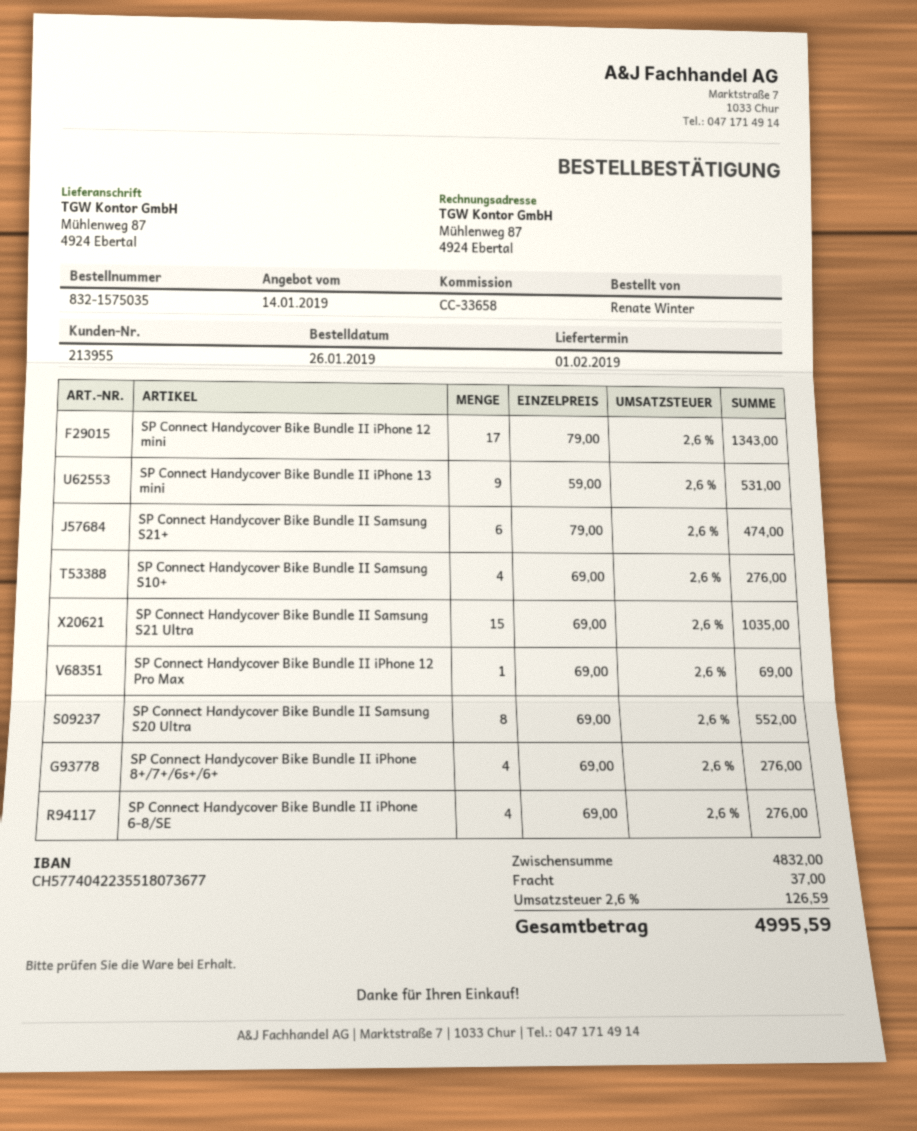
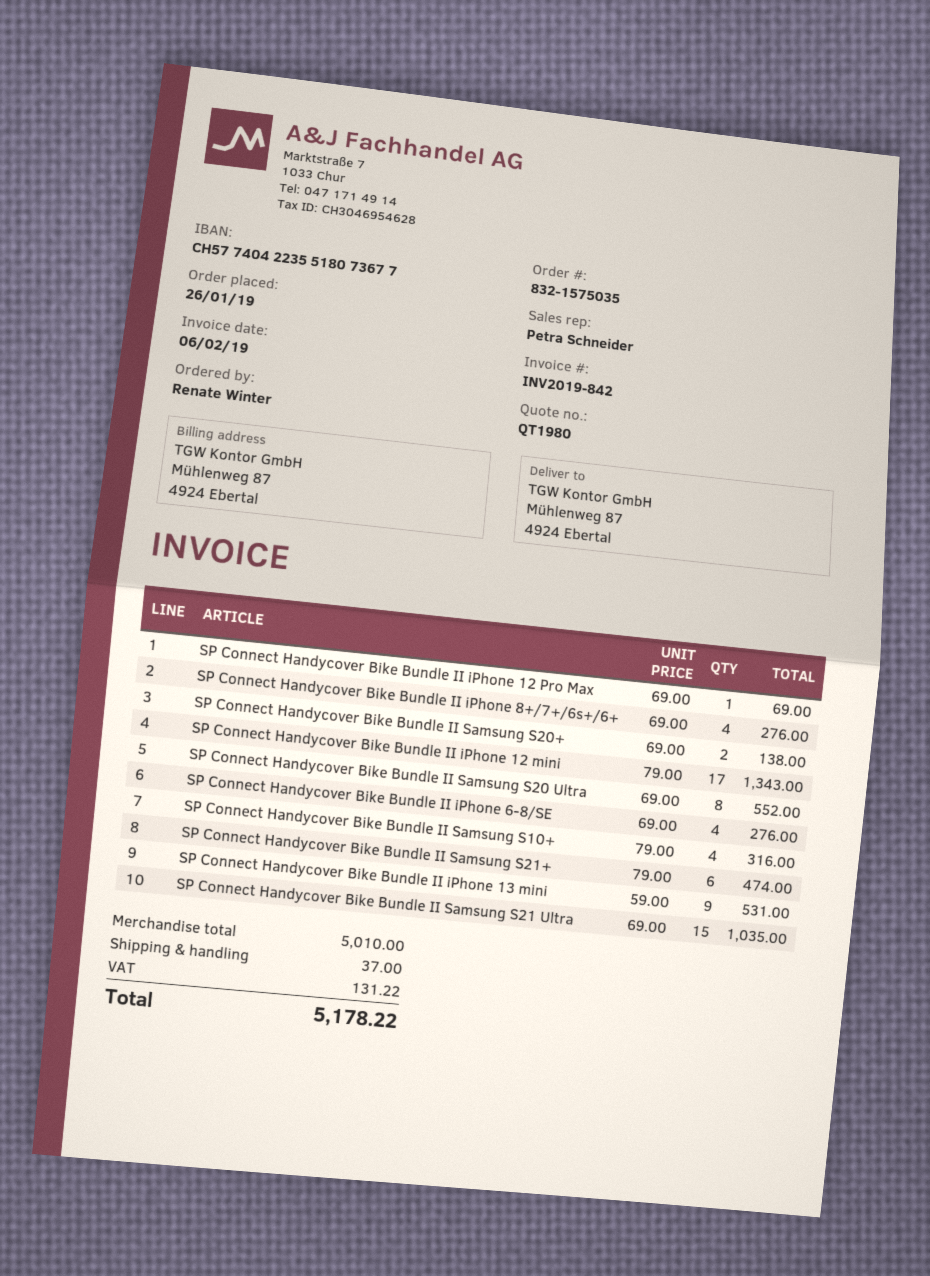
SP Connect Handycover Bike Bundle II Samsung S10+: 4 x 69.00 = 276.00 -> 4 x 79.00 = 316.00
SP Connect Handycover Bike Bundle II Samsung S20+: none -> 2 x 69.00 = 138.00
subtotal: 4832.00 -> 5010.00
tax: 126.59 -> 131.22
total: 4995.59 -> 5178.22

